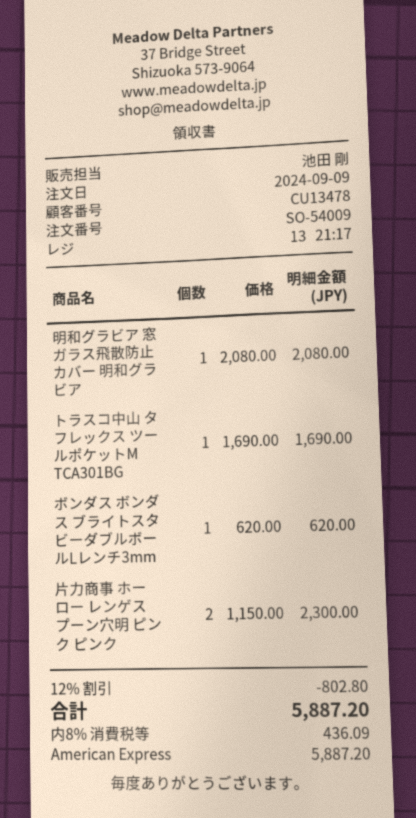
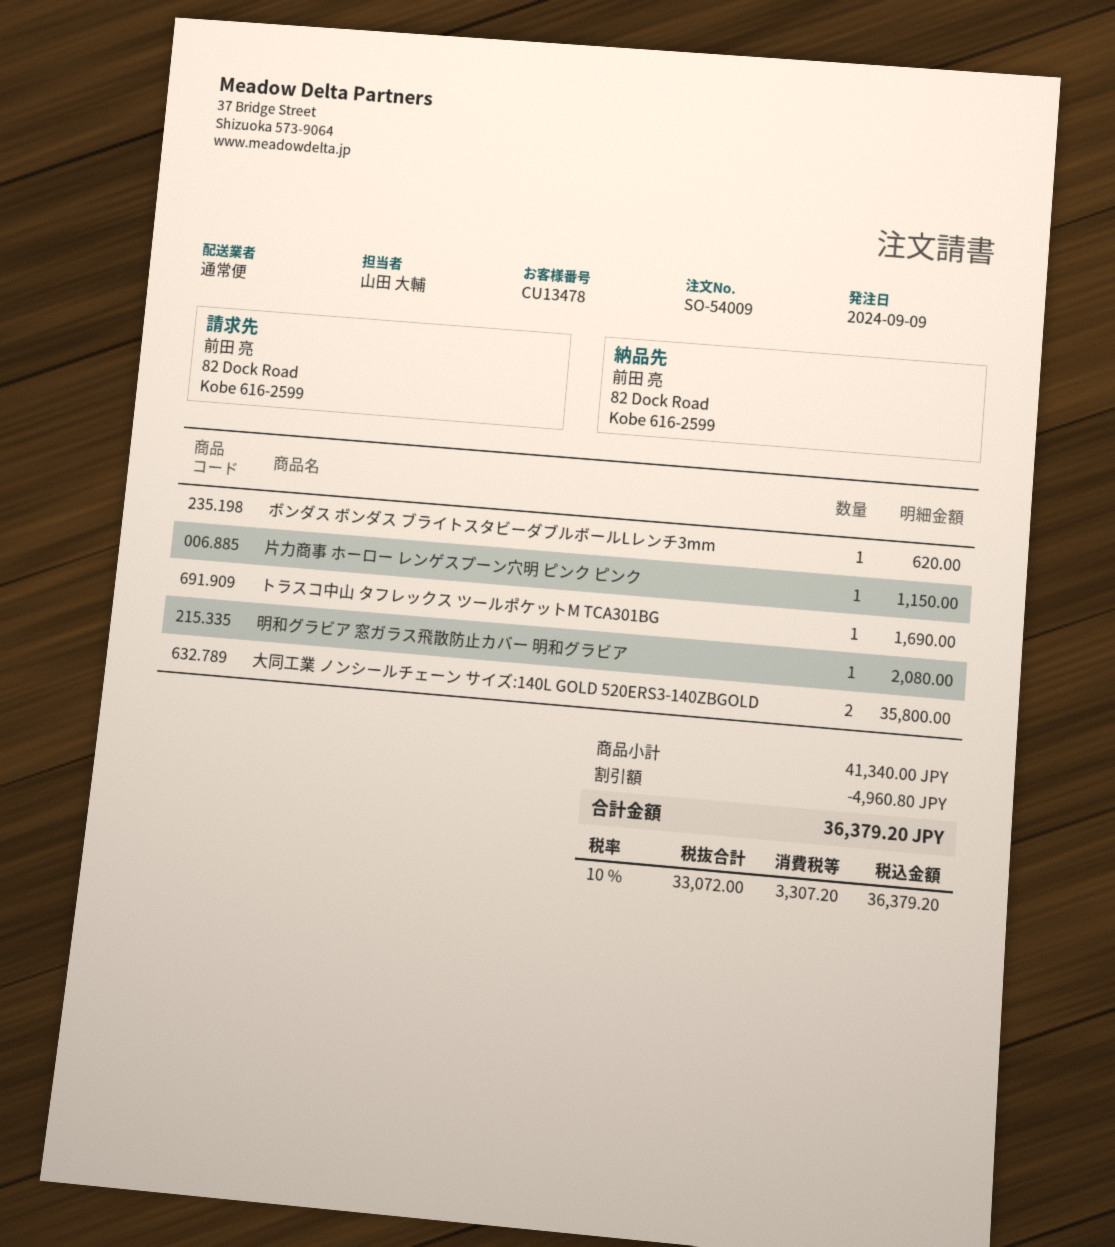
sales rep: 池田 剛 -> 山田 大輔
片力商事 ホーロー レンゲスプーン穴明 ピンク ピンク: 2 for 2300.00 -> 1 for 1150.00
大同工業 ノンシールチェーン サイズ:140L GOLD 520ERS3-140ZBGOLD: none -> 2 for 35800.00
discount: 802.80 -> 4960.80
tax: 8% = 436.09 -> 10% = 3307.20
total: 5887.20 -> 36379.20

